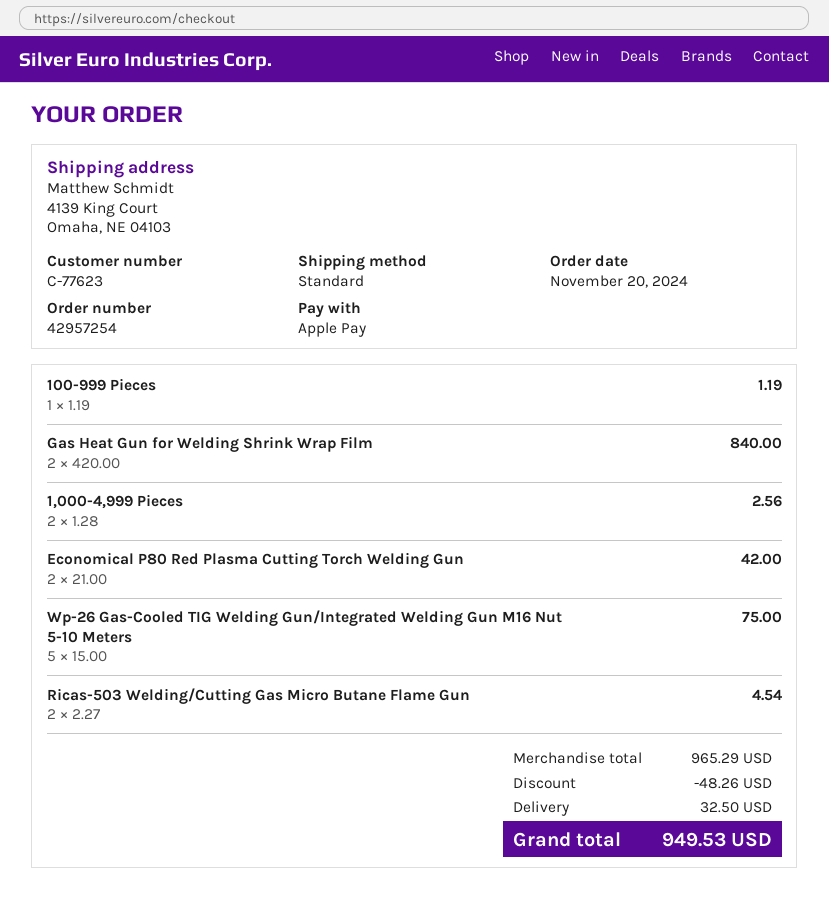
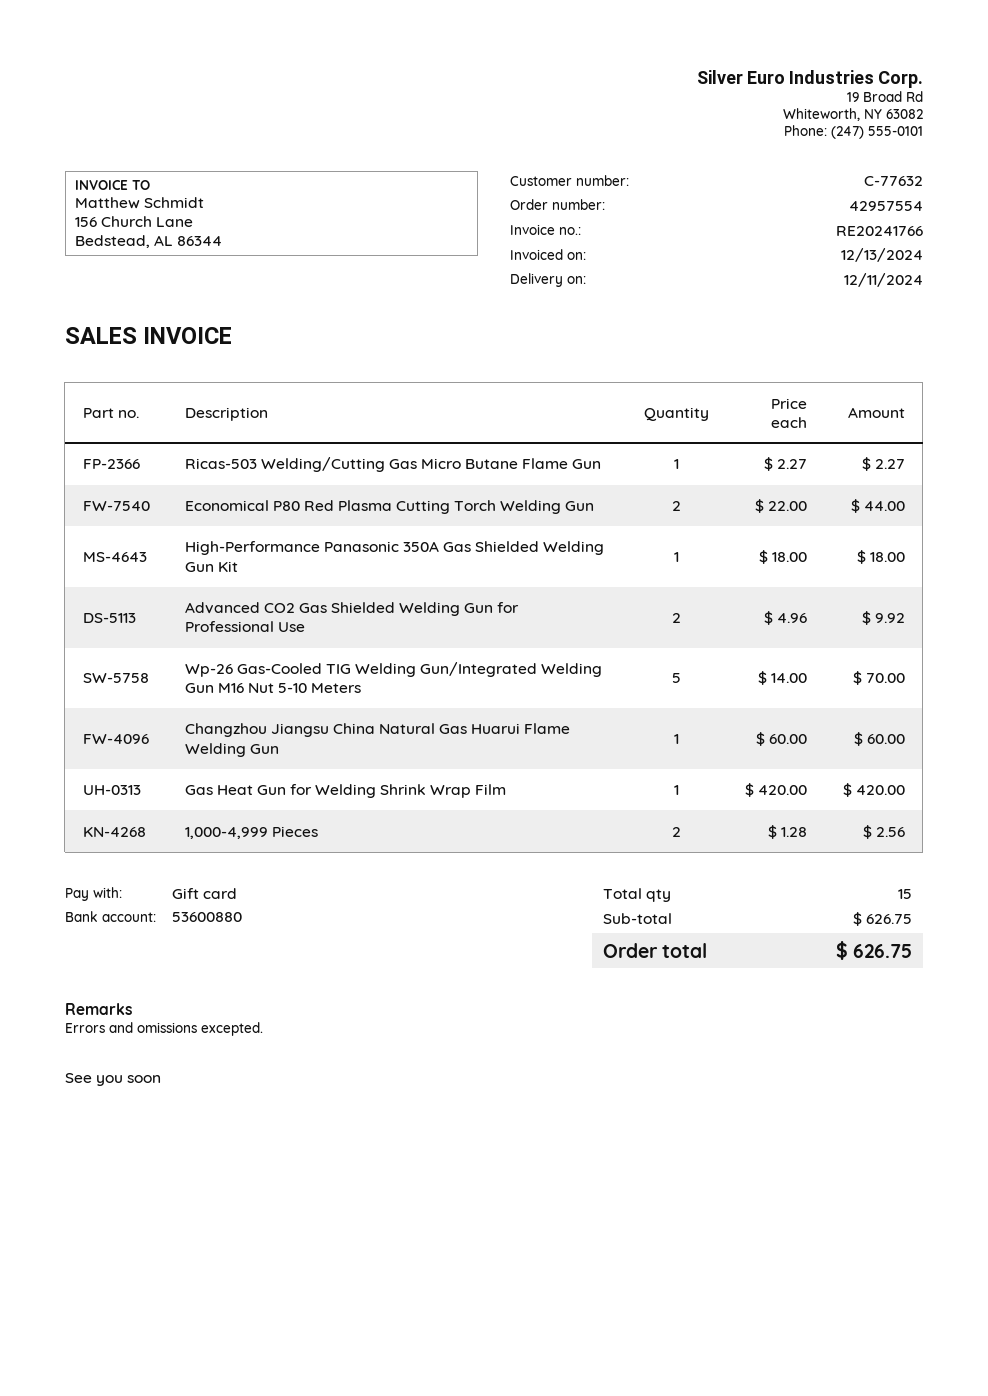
order number: 42957254 -> 42957554
customer number: C-77623 -> C-77632
payment method: Apple Pay -> gift card
100-999 Pieces: 1 x 1.19 = 1.19 -> none
Gas Heat Gun for Welding Shrink Wrap Film: 2 x 420.00 = 840.00 -> 1 x 420.00 = 420.00
Economical P80 Red Plasma Cutting Torch Welding Gun: 2 x 21.00 = 42.00 -> 2 x 22.00 = 44.00
Wp-26 Gas-Cooled TIG Welding Gun/Integrated Welding Gun M16 Nut 5-10 Meters: 5 x 15.00 = 75.00 -> 5 x 14.00 = 70.00
Ricas-503 Welding/Cutting Gas Micro Butane Flame Gun: 2 x 2.27 = 4.54 -> 1 x 2.27 = 2.27
High-Performance Panasonic 350A Gas Shielded Welding Gun Kit: none -> 1 x 18.00 = 18.00
Advanced CO2 Gas Shielded Welding Gun for Professional Use: none -> 2 x 4.96 = 9.92
Changzhou Jiangsu China Natural Gas Huarui Flame Welding Gun: none -> 1 x 60.00 = 60.00
subtotal: 965.29 -> 626.75
discount: 48.26 -> none
shipping: 32.50 -> none
total: 949.53 -> 626.75

